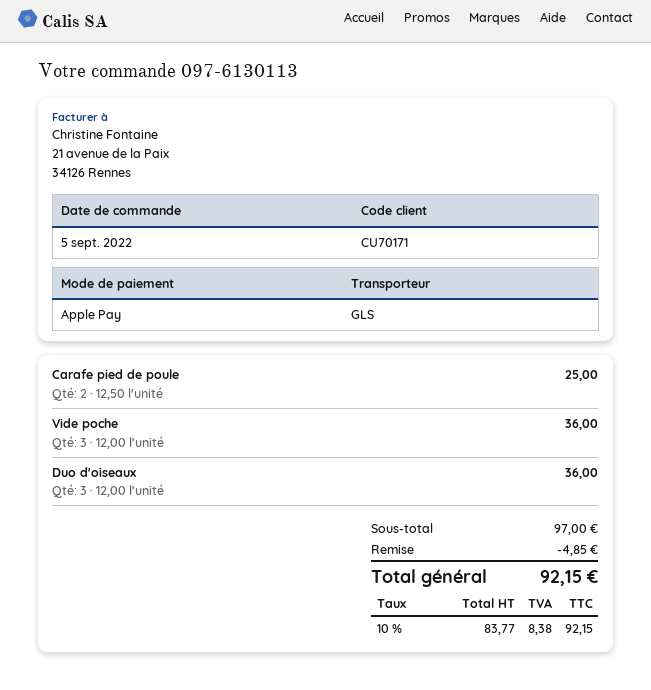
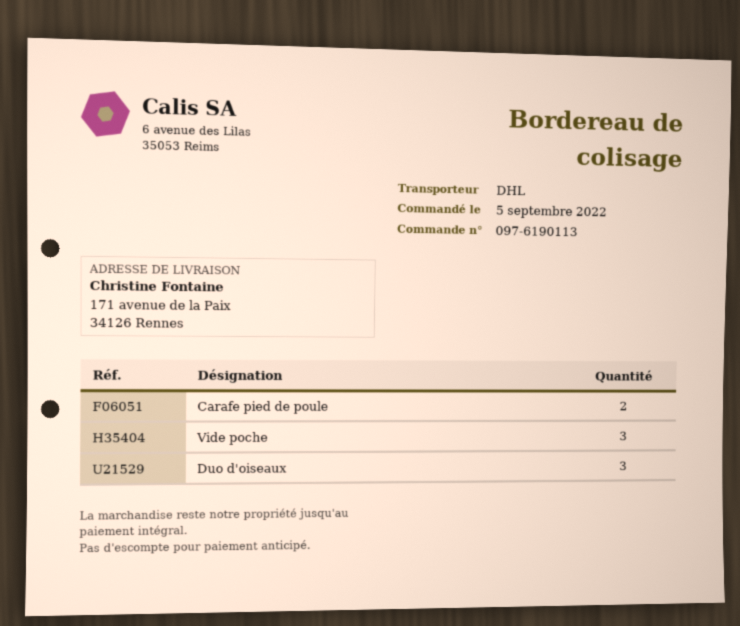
order number: 097-6130113 -> 097-6190113
shipping method: GLS -> DHL

